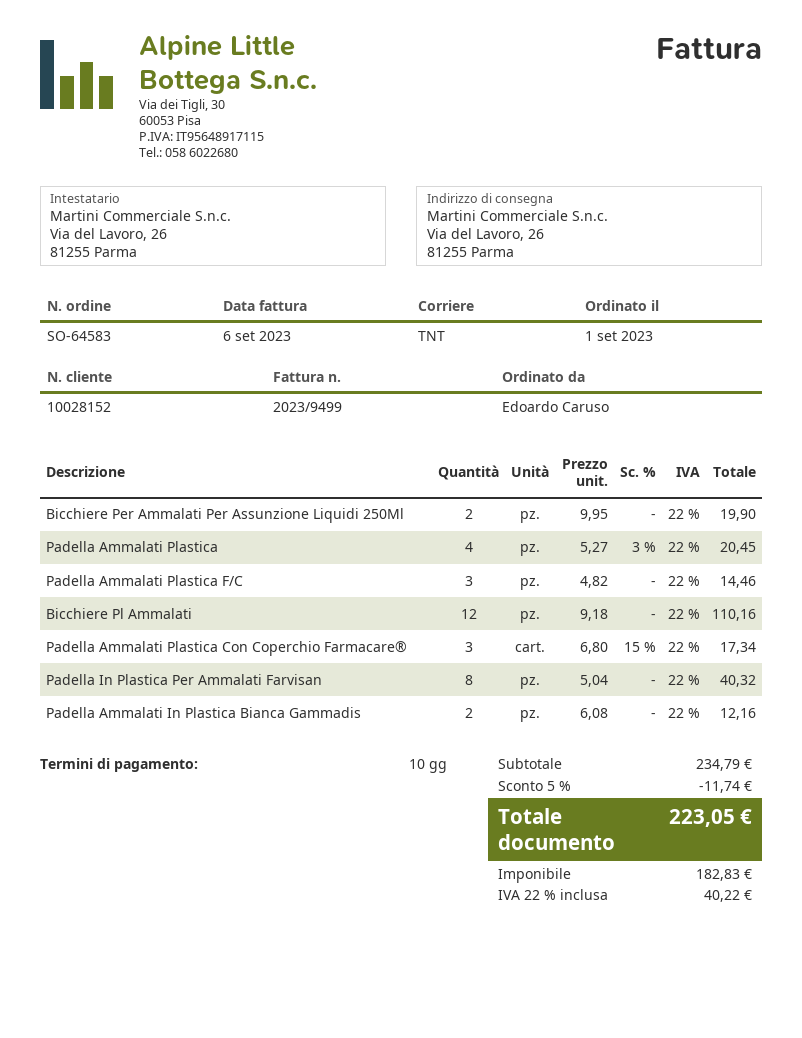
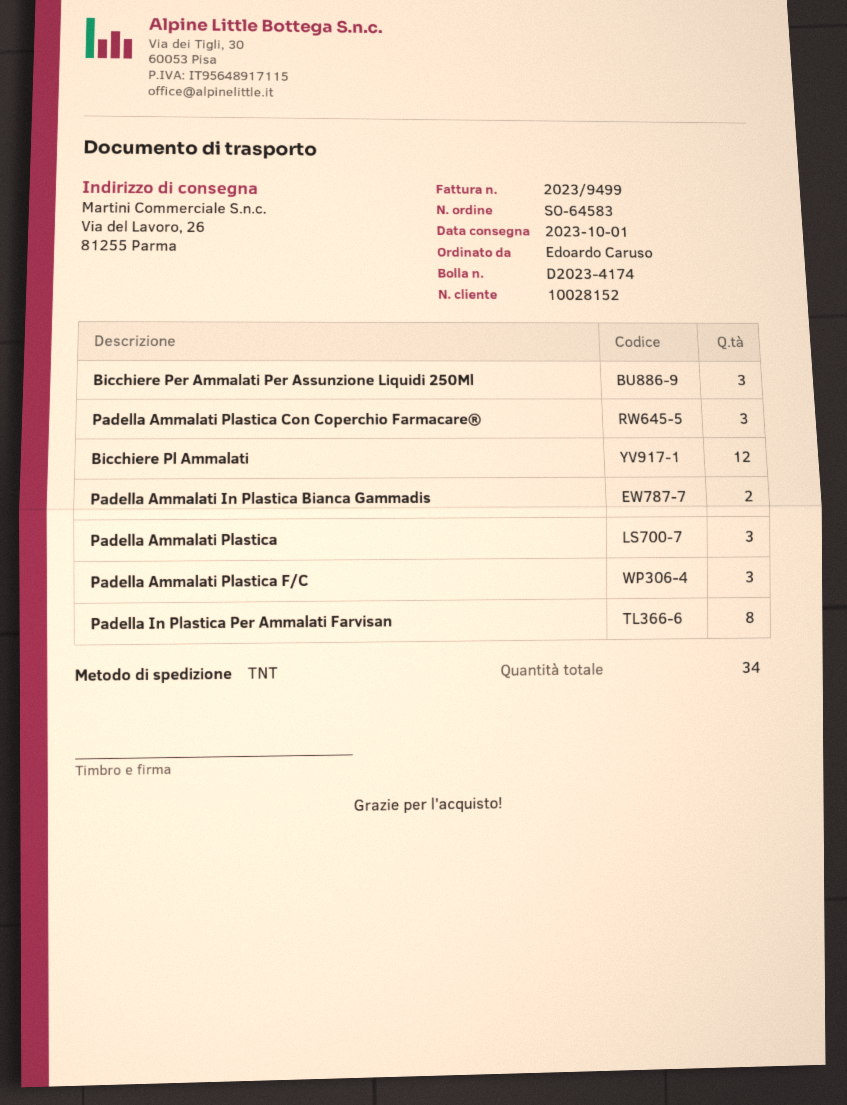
Bicchiere Per Ammalati Per Assunzione Liquidi 250Ml: 2 -> 3
Padella Ammalati Plastica: 4 -> 3

